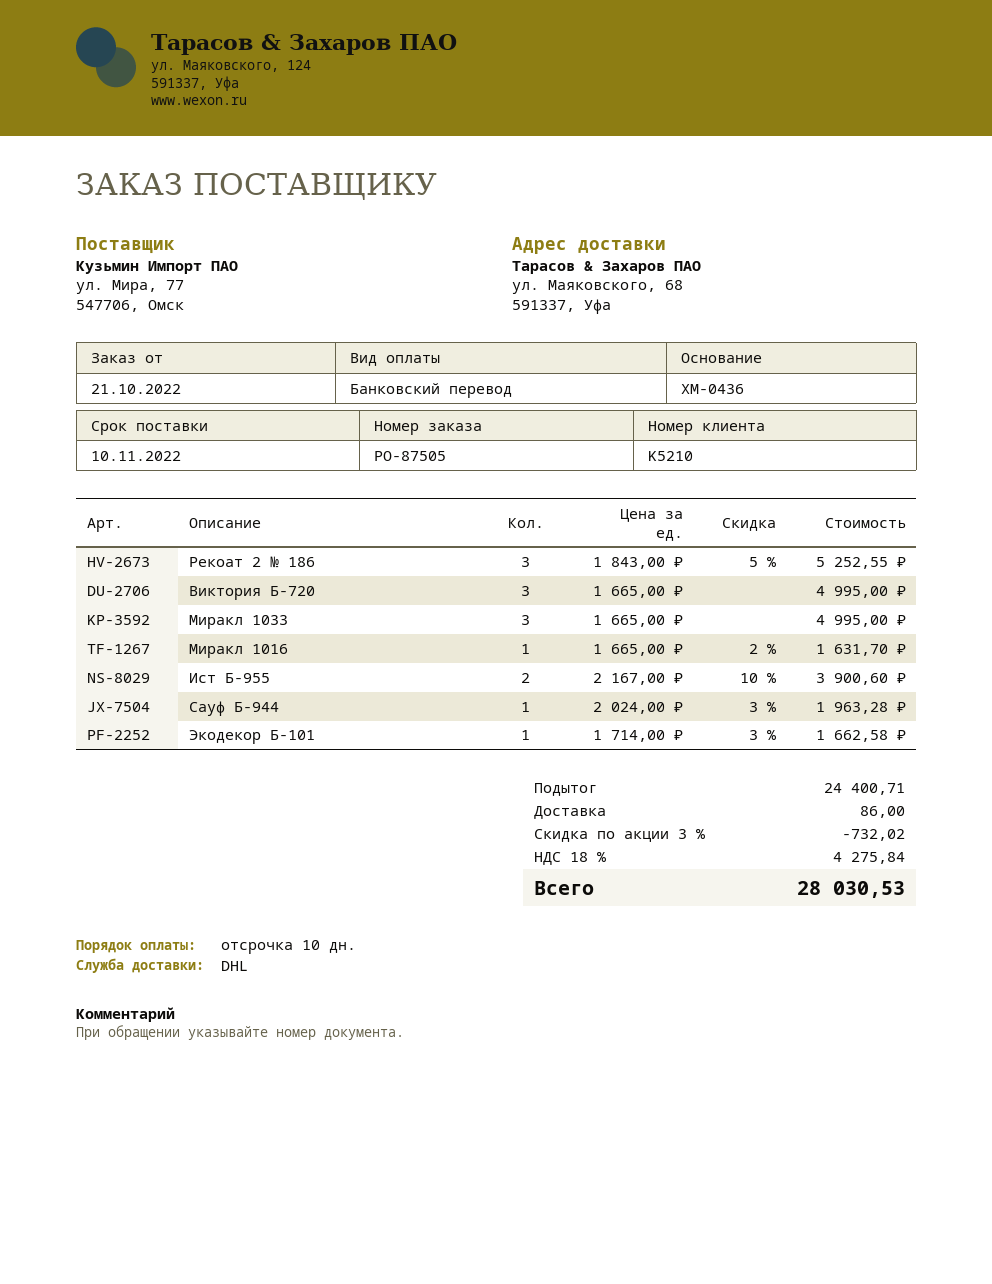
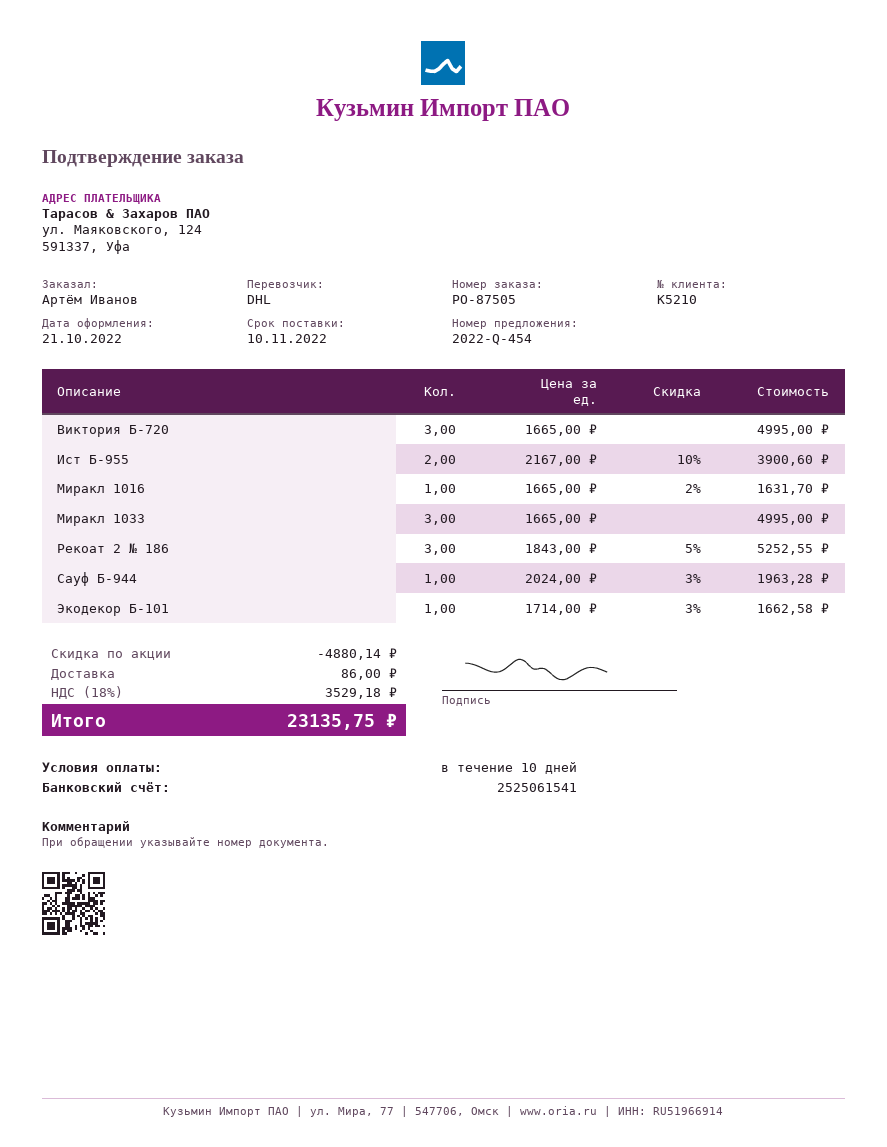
discount: 732.02 -> 4880.14
tax: 18% = 4275.84 -> 18% = 3529.18
total: 28030.53 -> 23135.75

